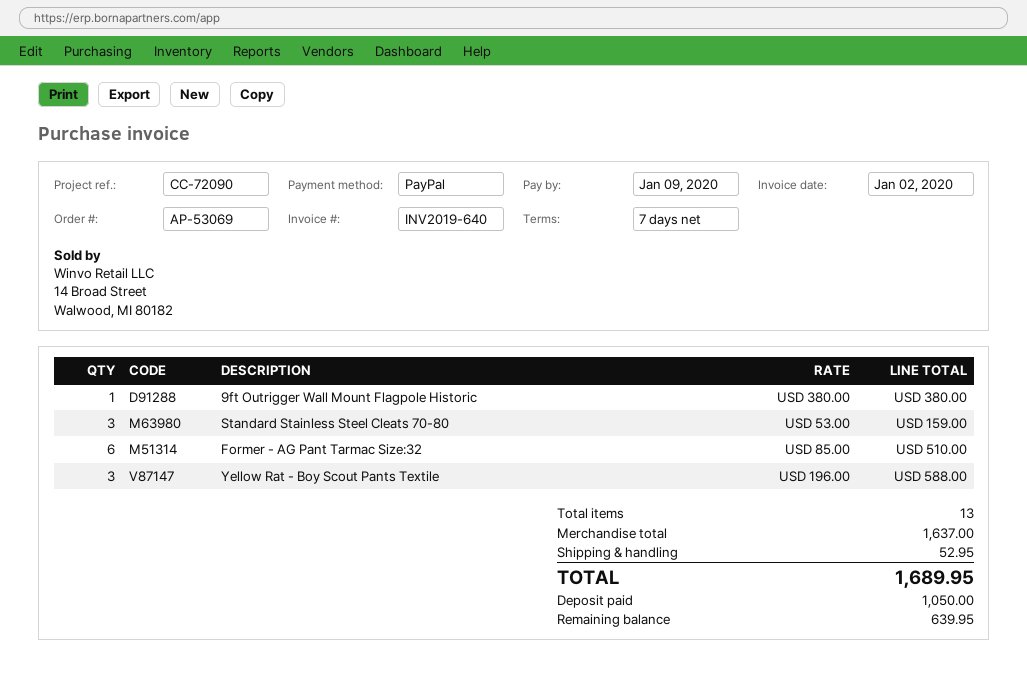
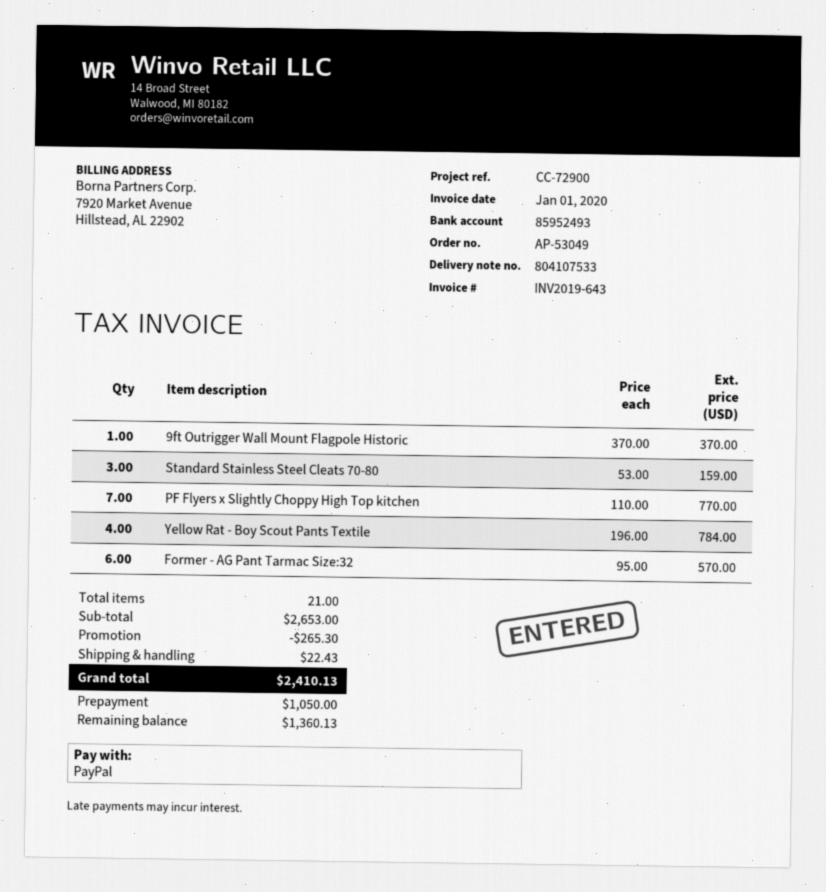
order number: AP-53069 -> AP-53049
invoice number: INV2019-640 -> INV2019-643
invoice date: 2020-01-02 -> 2020-01-01
reference: CC-72090 -> CC-72900
9ft Outrigger Wall Mount Flagpole Historic: 1 x 380.00 = 380.00 -> 1 x 370.00 = 370.00
Former - AG Pant Tarmac Size:32: 6 x 85.00 = 510.00 -> 6 x 95.00 = 570.00
Yellow Rat - Boy Scout Pants Textile: 3 x 196.00 = 588.00 -> 4 x 196.00 = 784.00
PF Flyers x Slightly Choppy High Top kitchen: none -> 7 x 110.00 = 770.00
total quantity: 13 -> 21
subtotal: 1637.00 -> 2653.00
discount: none -> 265.30
shipping: 52.95 -> 22.43
total: 1689.95 -> 2410.13
balance: 639.95 -> 1360.13

